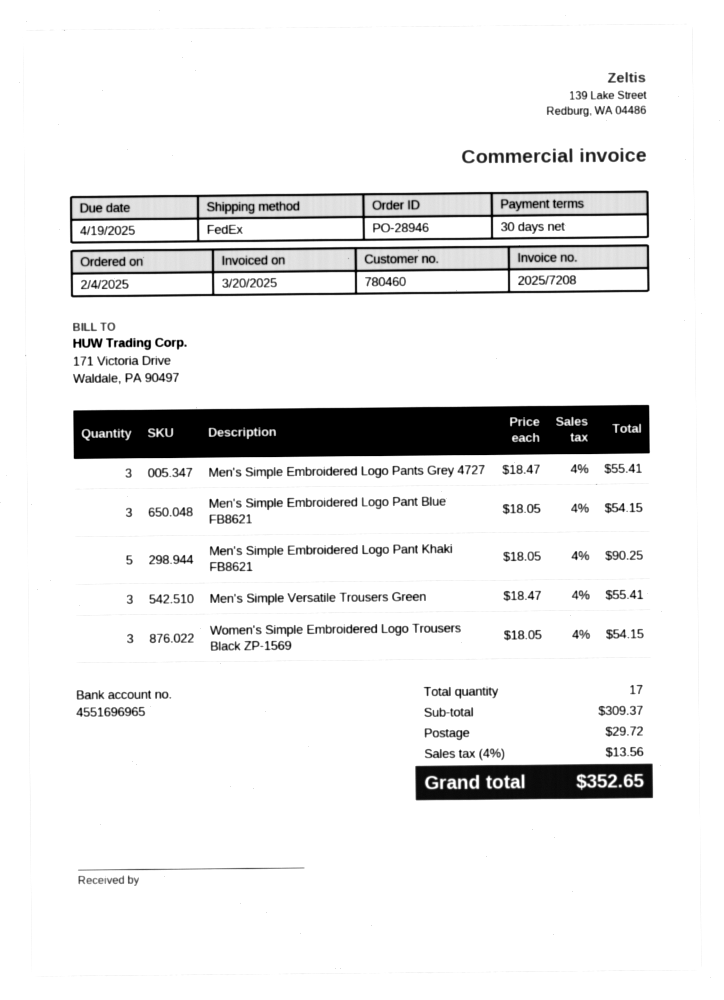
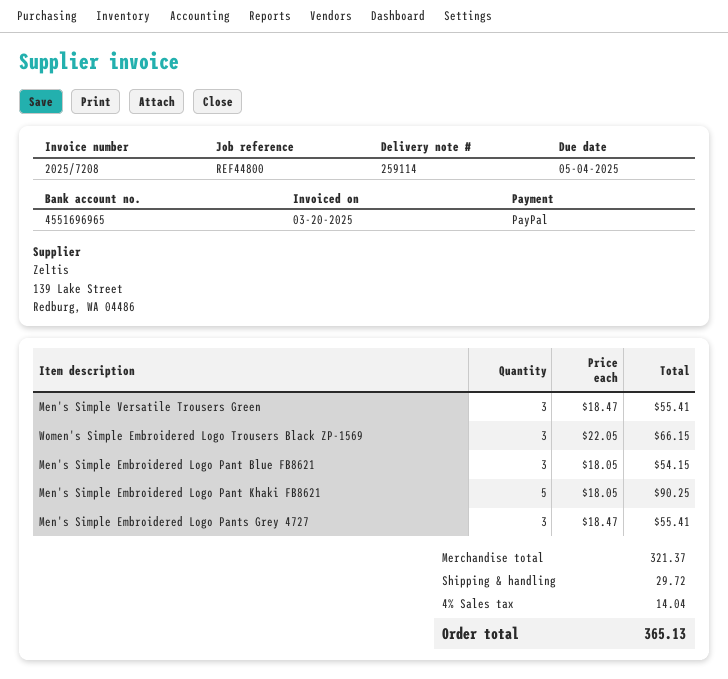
due date: 2025-04-19 -> 2025-05-04
Women's Simple Embroidered Logo Trousers Black ZP-1569: 3 x 18.05 = 54.15 -> 3 x 22.05 = 66.15
subtotal: 309.37 -> 321.37
tax: 4% = 13.56 -> 4% = 14.04
total: 352.65 -> 365.13

